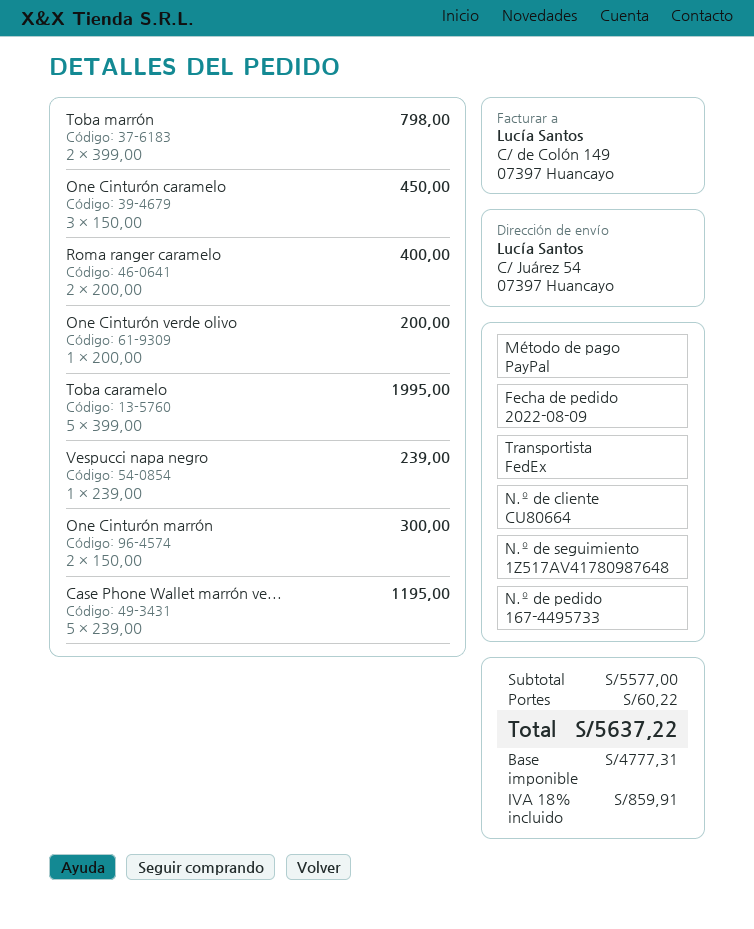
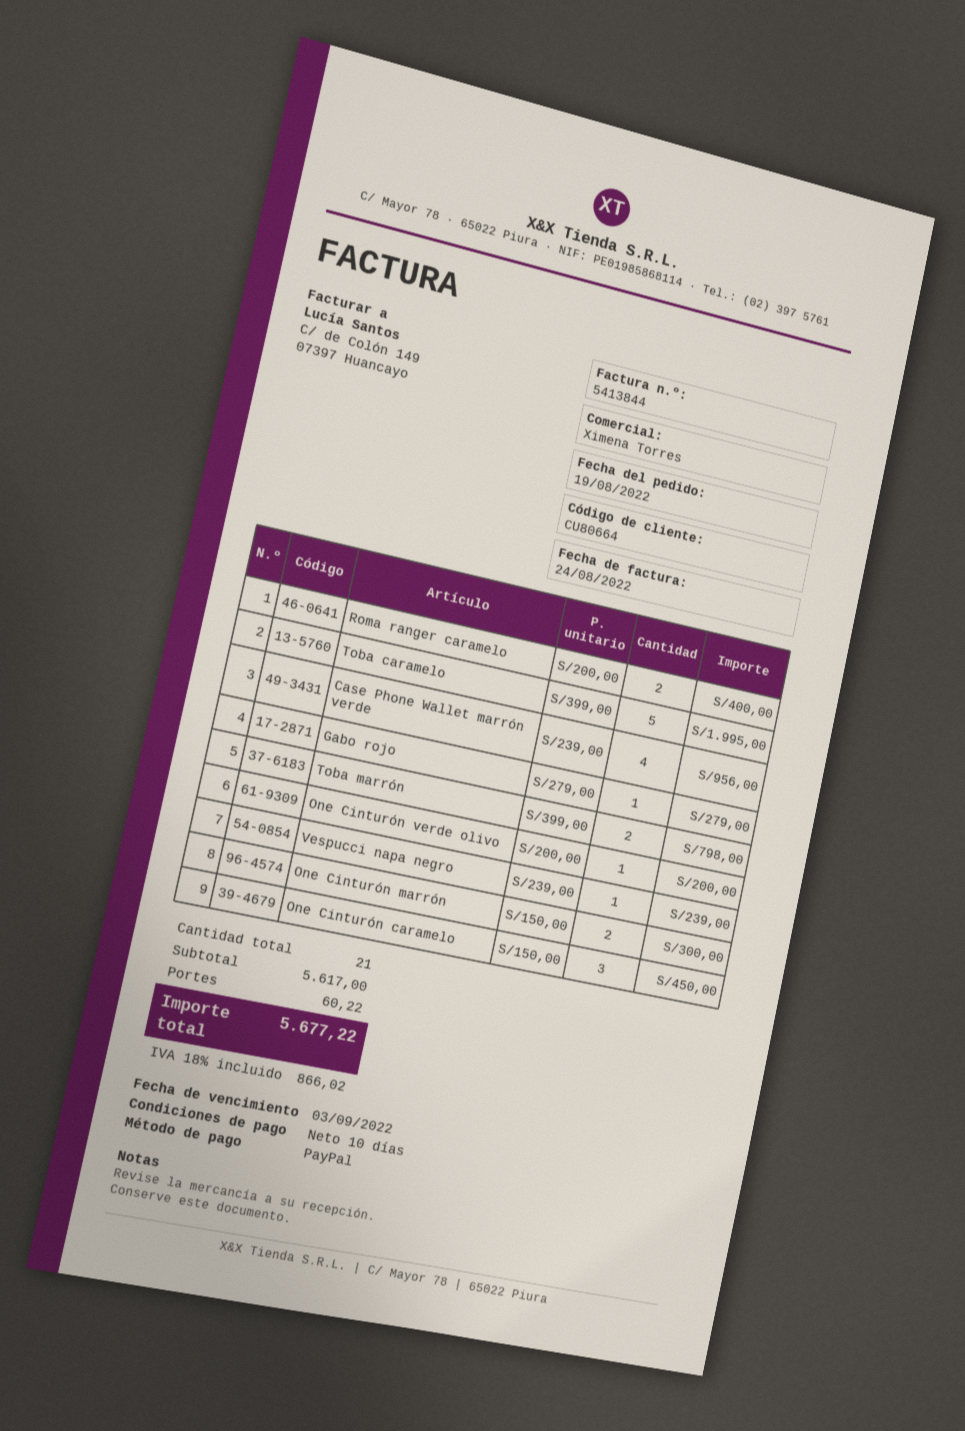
order date: 2022-08-09 -> 2022-08-19
Case Phone Wallet marrón ve...: 5 x 239.00 = 1195.00 -> 4 x 239.00 = 956.00
Gabo rojo: none -> 1 x 279.00 = 279.00
subtotal: 5577.00 -> 5617.00
tax: 18% = 859.91 -> 18% = 866.02
total: 5637.22 -> 5677.22

